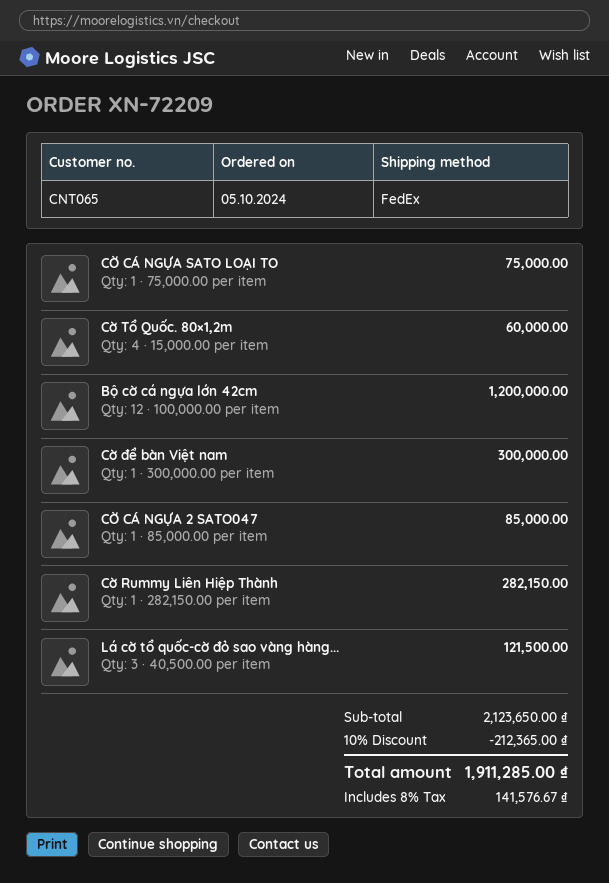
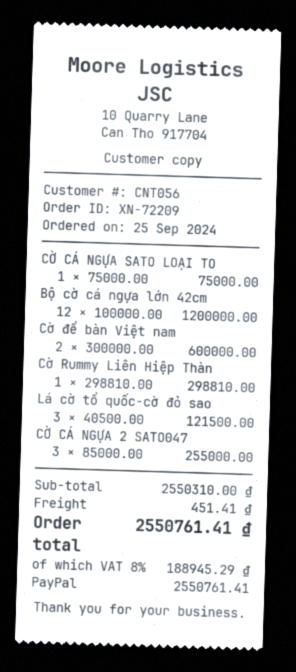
order date: 2024-10-05 -> 2024-09-25
customer number: CNT065 -> CNT056
Cờ Tổ Quốc. 80×1,2m: 4 x 15000.00 = 60000.00 -> none
Cờ để bàn Việt nam: 1 x 300000.00 = 300000.00 -> 2 x 300000.00 = 600000.00
CỜ CÁ NGỰA 2 SATO047: 1 x 85000.00 = 85000.00 -> 3 x 85000.00 = 255000.00
Cờ Rummy Liên Hiệp Thành: 1 x 282150.00 = 282150.00 -> 1 x 298810.00 = 298810.00
subtotal: 2123650.00 -> 2550310.00
discount: 10% = 212365.00 -> none
shipping: none -> 451.41
tax: 8% = 141576.67 -> 8% = 188945.29
total: 1911285.00 -> 2550761.41

